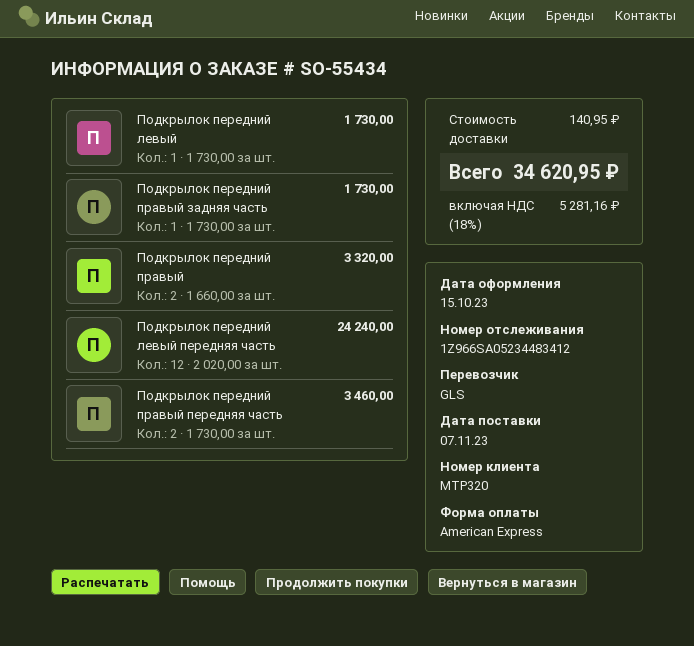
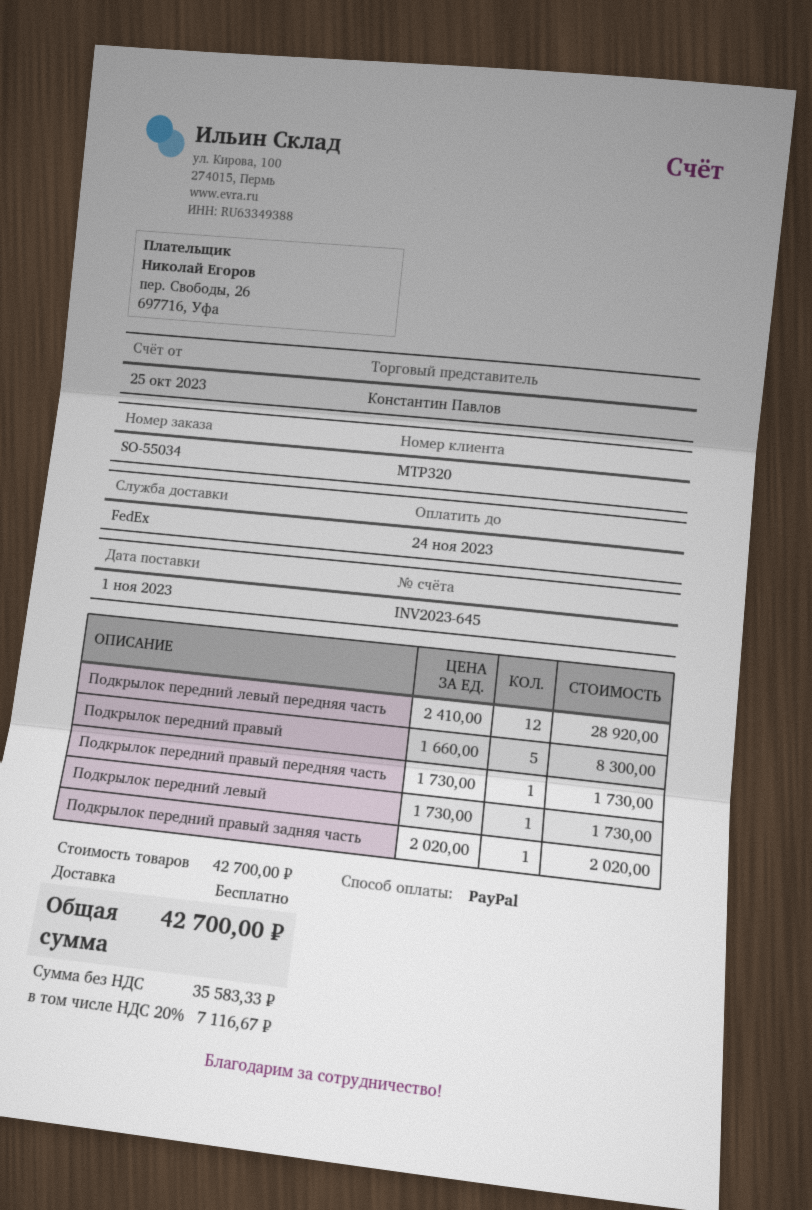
order number: SO-55434 -> SO-55034
delivery date: 2023-11-07 -> 2023-11-01
payment method: American Express -> PayPal
shipping method: GLS -> FedEx
Подкрылок передний правый задняя часть: 1 x 1730.00 = 1730.00 -> 1 x 2020.00 = 2020.00
Подкрылок передний правый: 2 x 1660.00 = 3320.00 -> 5 x 1660.00 = 8300.00
Подкрылок передний левый передняя часть: 12 x 2020.00 = 24240.00 -> 12 x 2410.00 = 28920.00
Подкрылок передний правый передняя часть: 2 x 1730.00 = 3460.00 -> 1 x 1730.00 = 1730.00
shipping: 140.95 -> 0.00
tax: 18% = 5281.16 -> 20% = 7116.67
total: 34620.95 -> 42700.00

